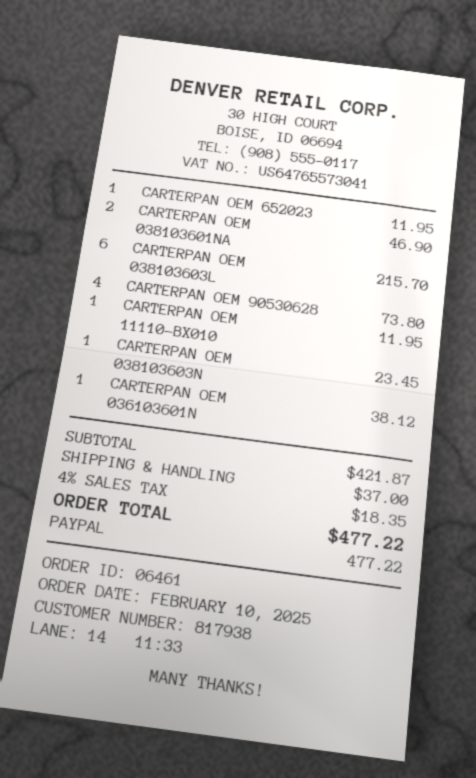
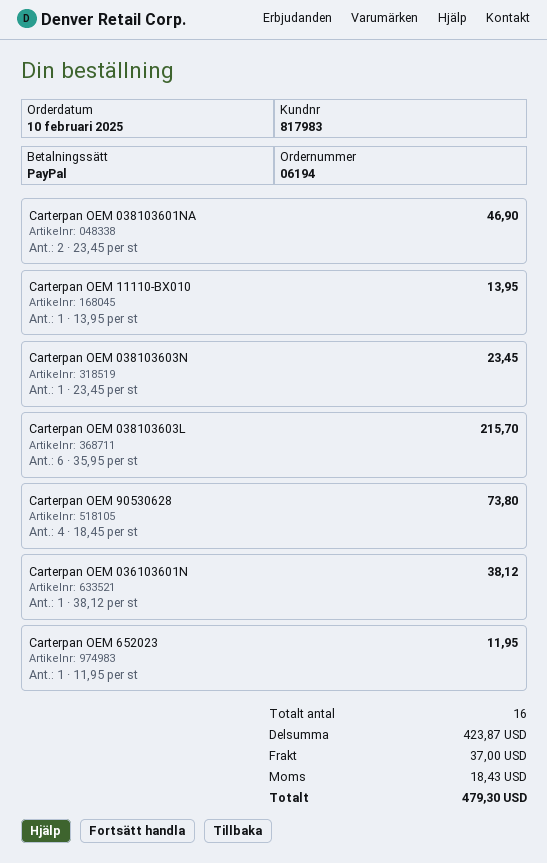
order number: 06461 -> 06194
customer number: 817938 -> 817983
CARTERPAN OEM 11110-BX010: 1 for 11.95 -> 1 for 13.95
subtotal: 421.87 -> 423.87
tax: 18.35 -> 18.43
total: 477.22 -> 479.30

